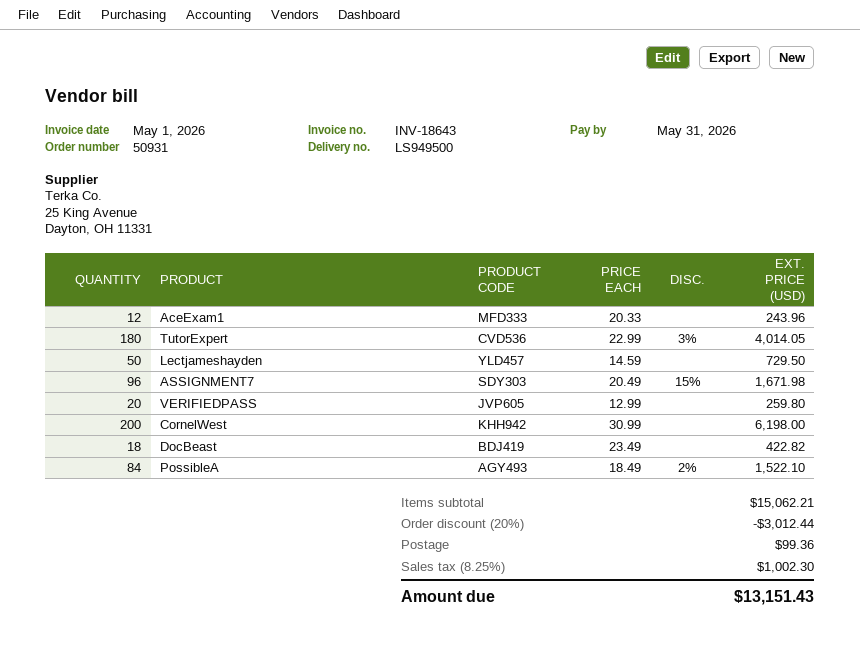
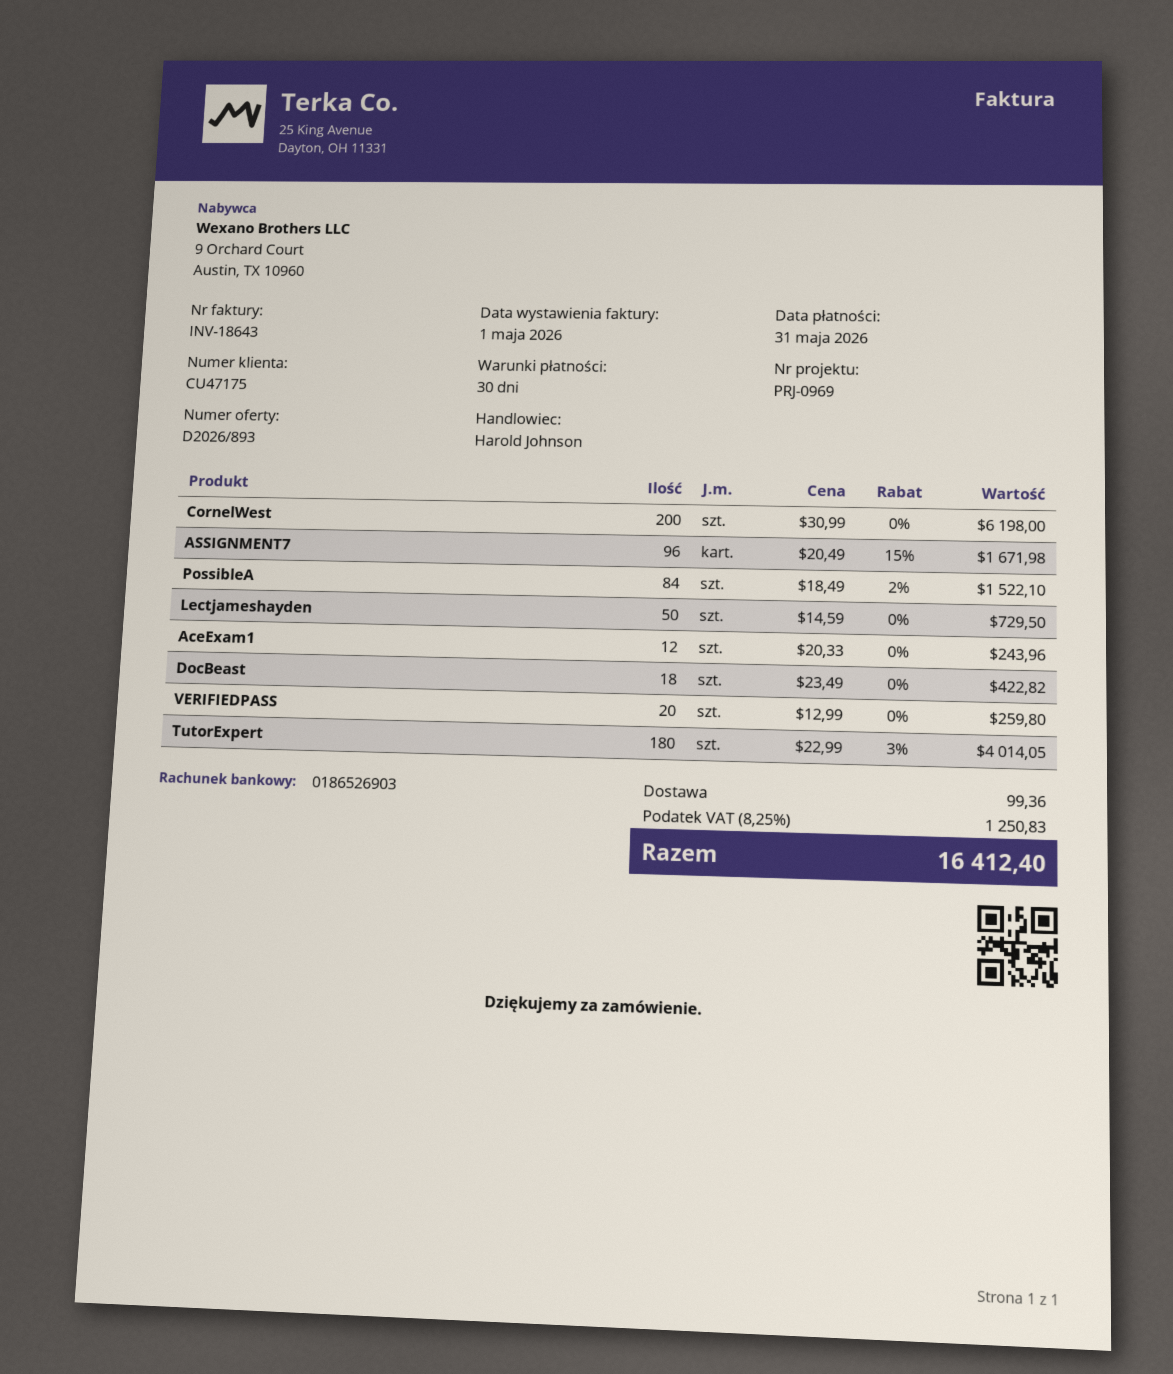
discount: 20% = 3012.44 -> none
tax: 8.25% = 1002.30 -> 8.25% = 1250.83
total: 13151.43 -> 16412.40

